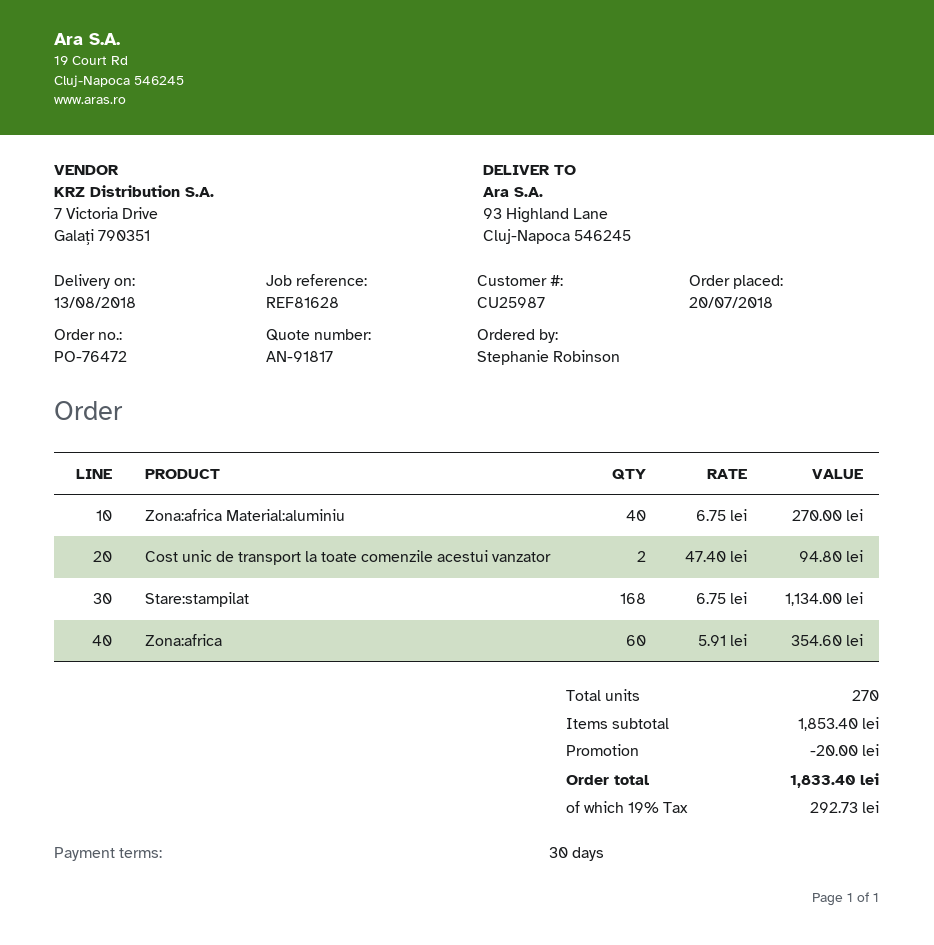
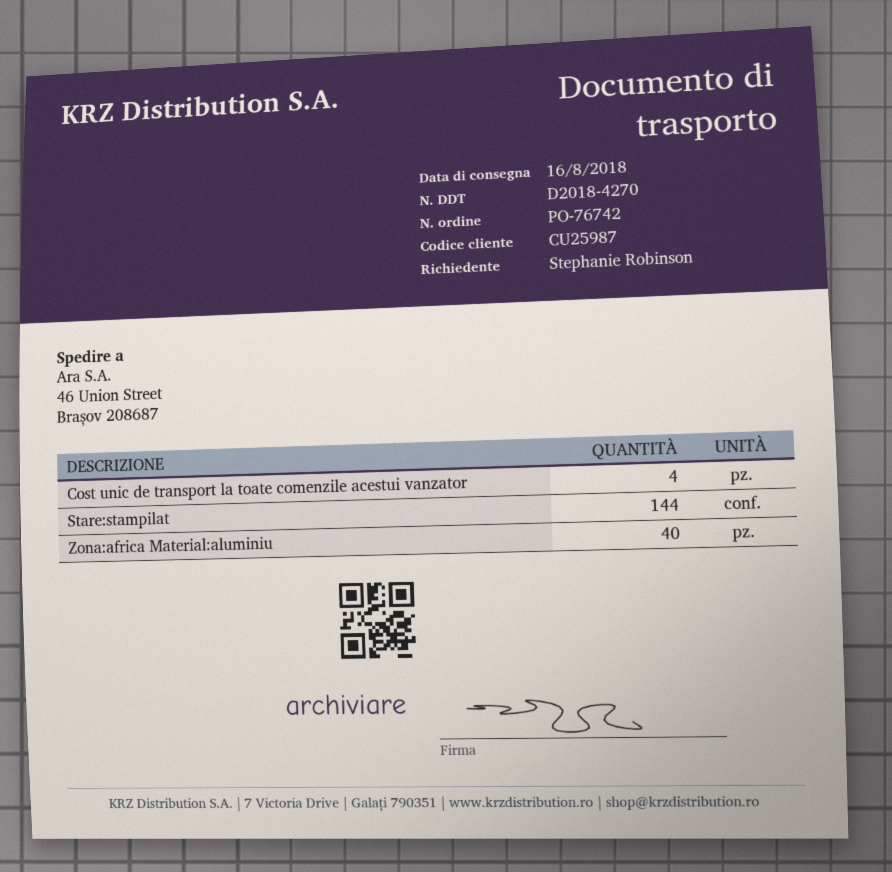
order number: PO-76472 -> PO-76742
delivery date: 2018-08-13 -> 2018-08-16
ship to: 93 Highland Lane, Cluj-Napoca 546245 -> 46 Union Street, Brașov 208687
Cost unic de transport la toate comenzile acestui vanzator: 2 -> 4
Stare:stampilat: 168 -> 144
Zona:africa: 60 -> none

